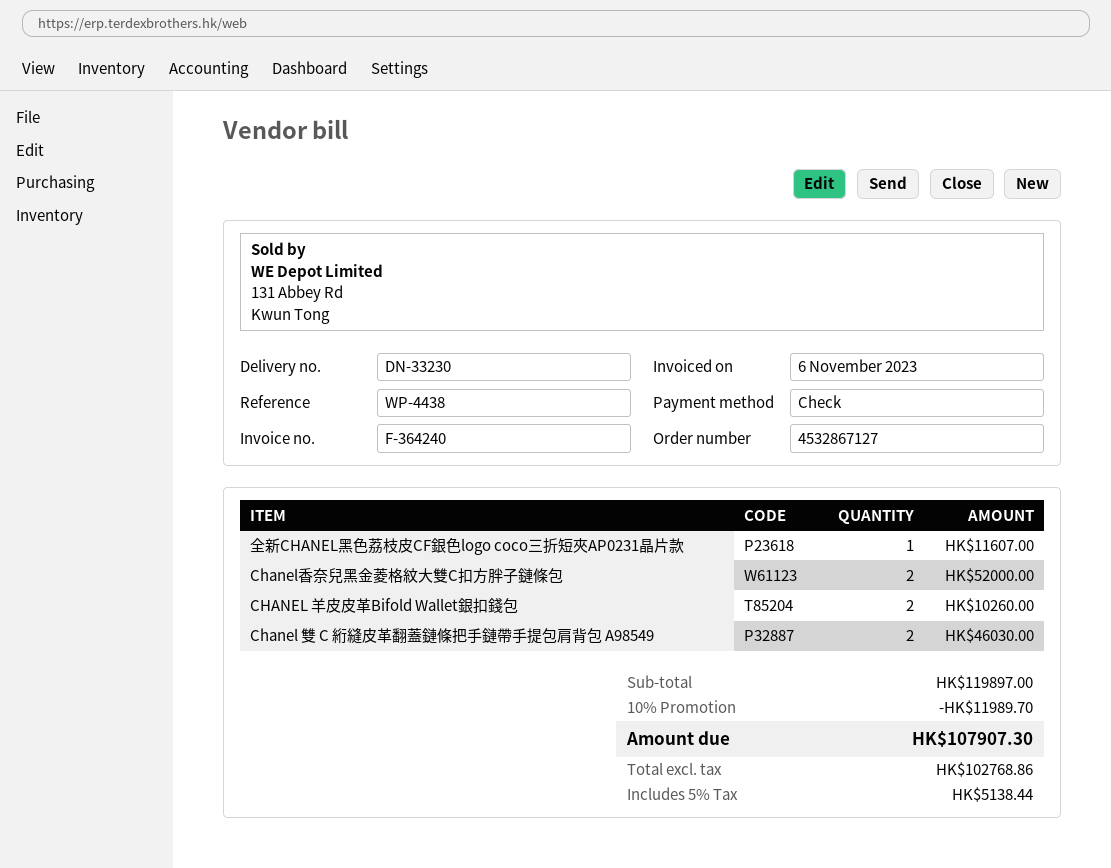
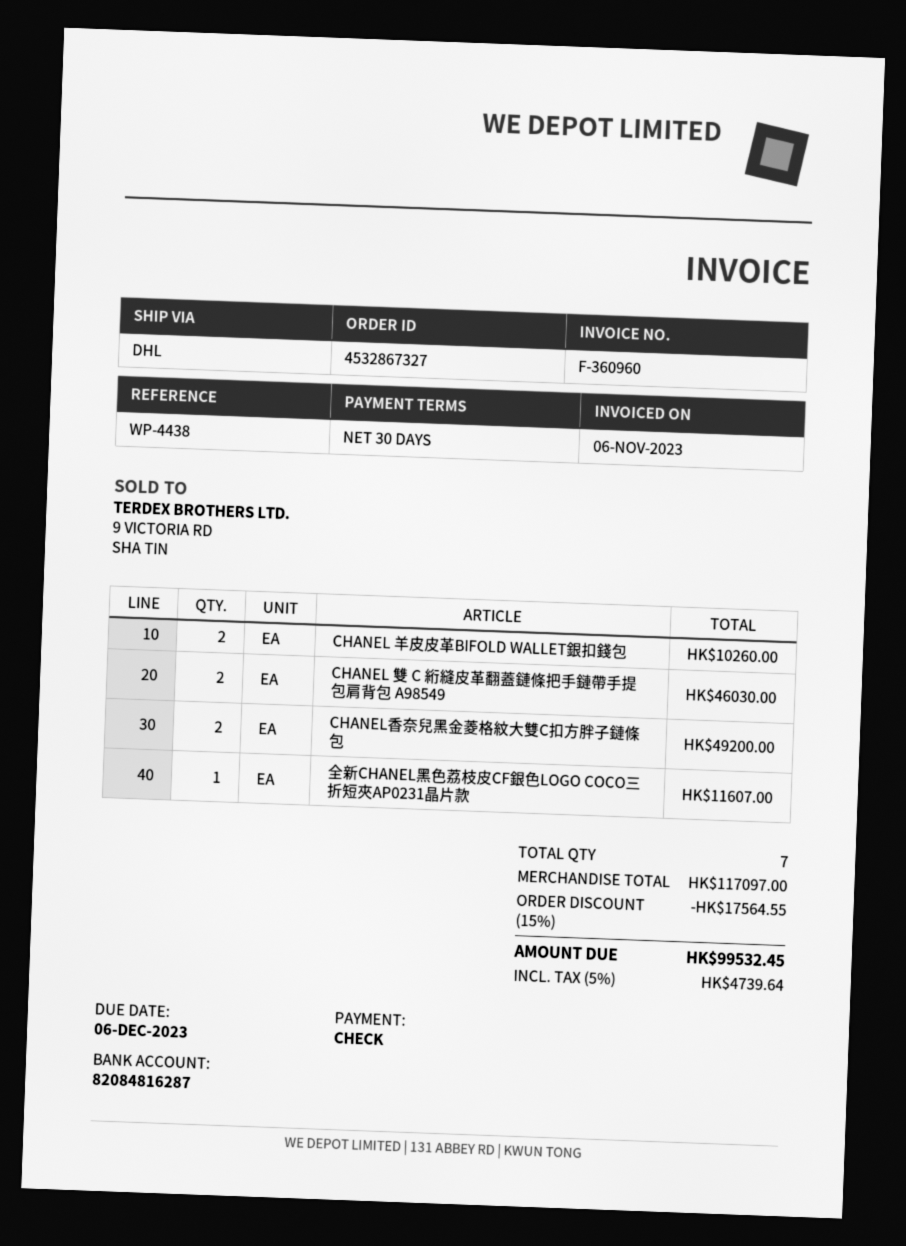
order number: 4532867127 -> 4532867327
invoice number: F-364240 -> F-360960
Chanel香奈兒黑金菱格紋大雙C扣方胖子鏈條包: 2 for 52000.00 -> 2 for 49200.00
subtotal: 119897.00 -> 117097.00
discount: 10% = 11989.70 -> 15% = 17564.55
tax: 5% = 5138.44 -> 5% = 4739.64
total: 107907.30 -> 99532.45

